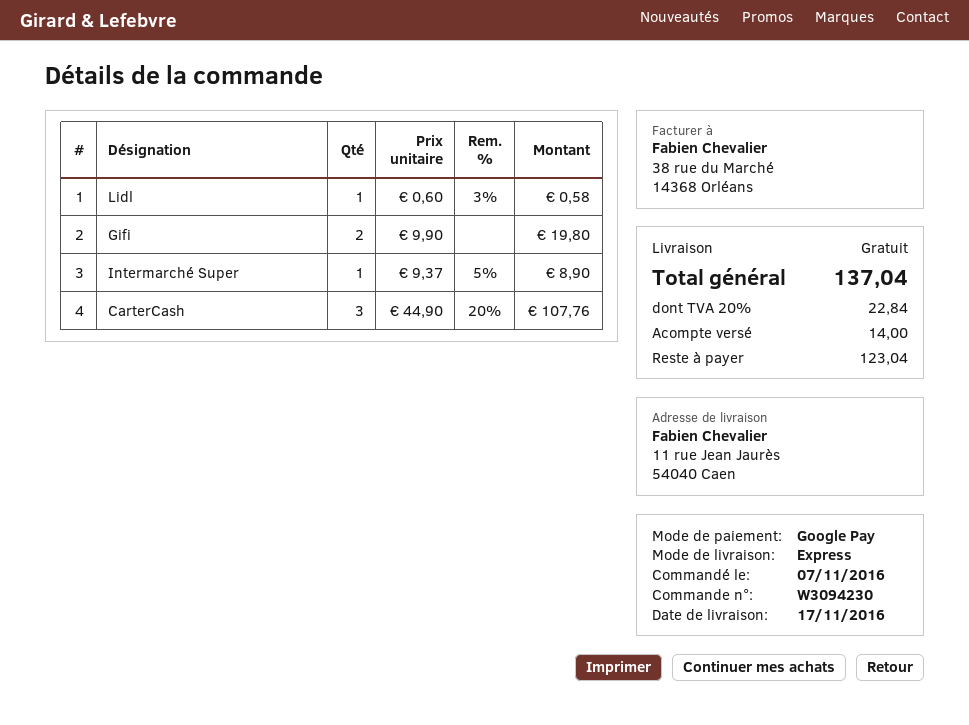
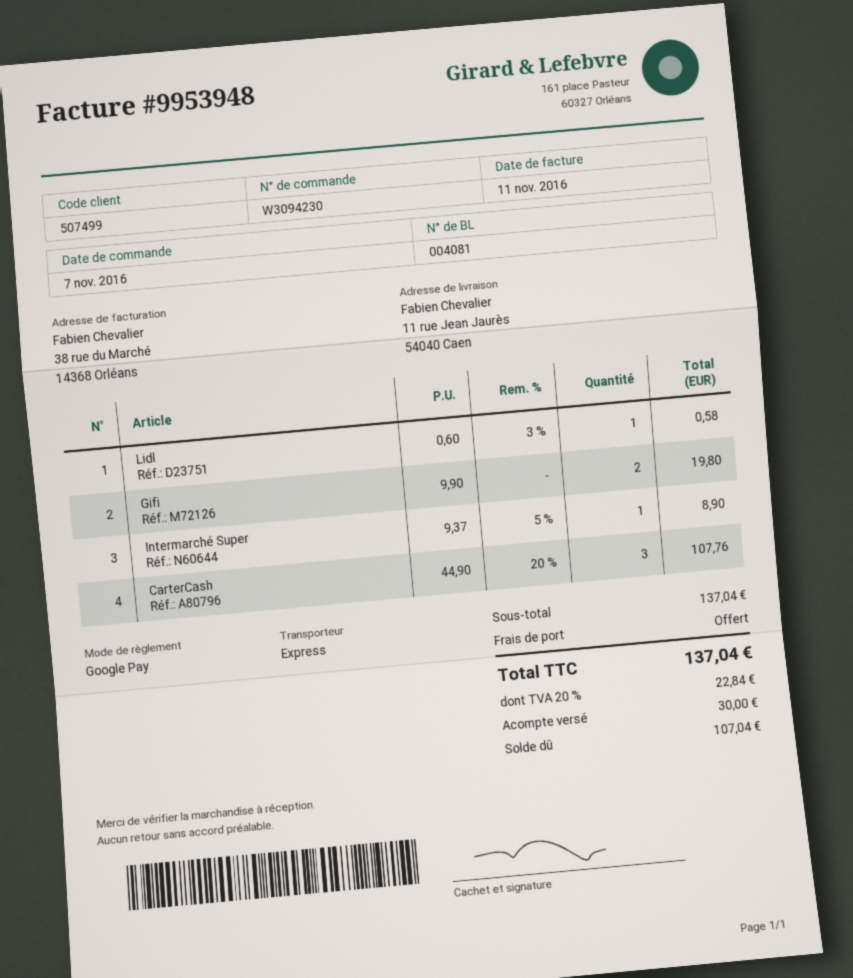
deposit: 14.00 -> 30.00
balance: 123.04 -> 107.04

